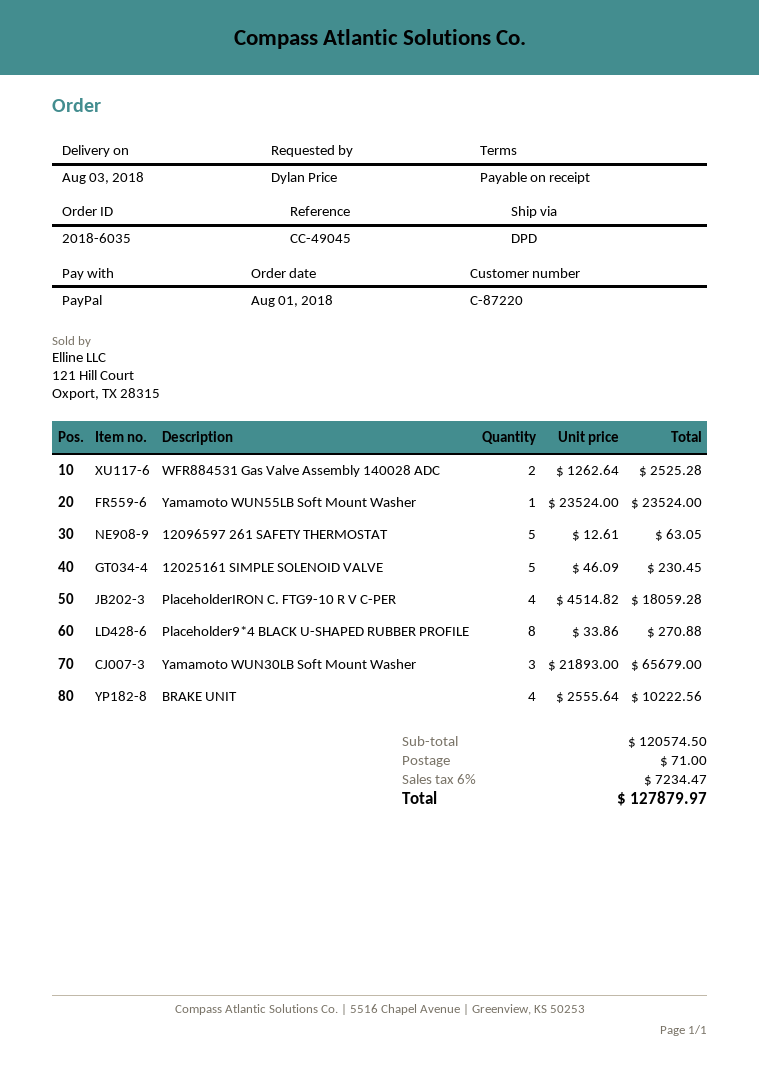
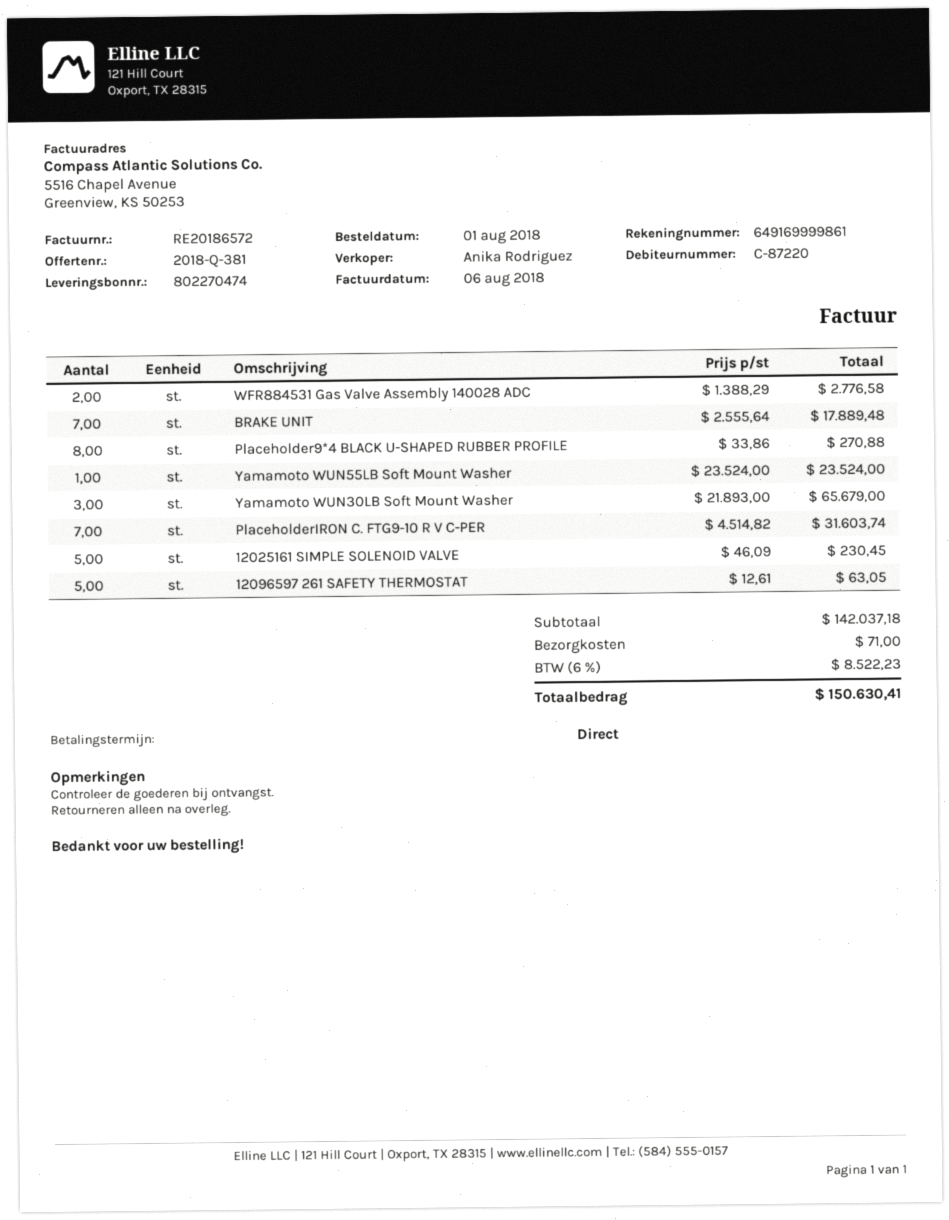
WFR884531 Gas Valve Assembly 140028 ADC: 2 x 1262.64 = 2525.28 -> 2 x 1388.29 = 2776.58
PlaceholderIRON C. FTG9-10 R V C-PER: 4 x 4514.82 = 18059.28 -> 7 x 4514.82 = 31603.74
BRAKE UNIT: 4 x 2555.64 = 10222.56 -> 7 x 2555.64 = 17889.48
subtotal: 120574.50 -> 142037.18
tax: 6% = 7234.47 -> 6% = 8522.23
total: 127879.97 -> 150630.41

